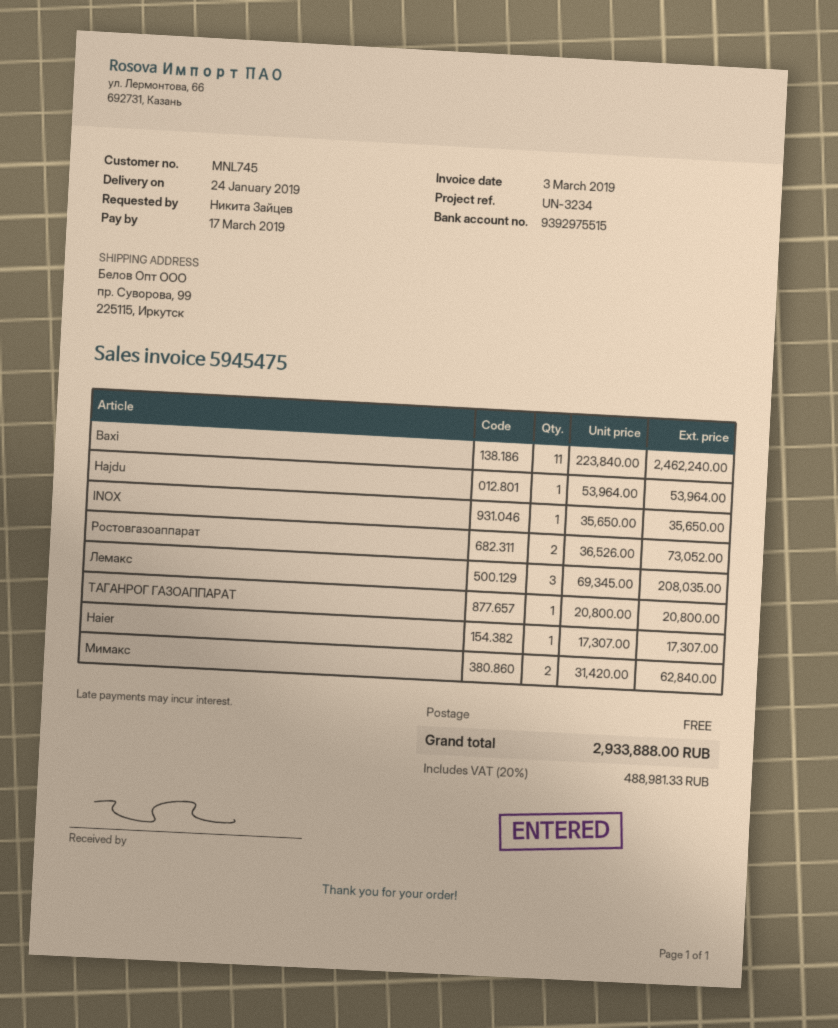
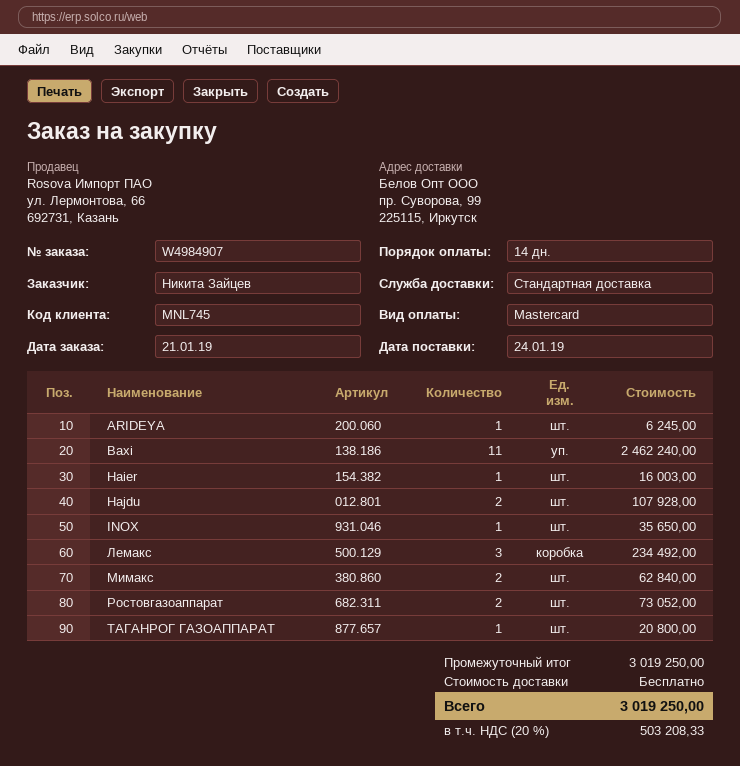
Hajdu: 1 for 53964.00 -> 2 for 107928.00
Лемакс: 3 for 208035.00 -> 3 for 234492.00
Haier: 1 for 17307.00 -> 1 for 16003.00
ARIDEYA: none -> 1 for 6245.00
tax: 20% = 488981.33 -> 20% = 503208.33
total: 2933888.00 -> 3019250.00

